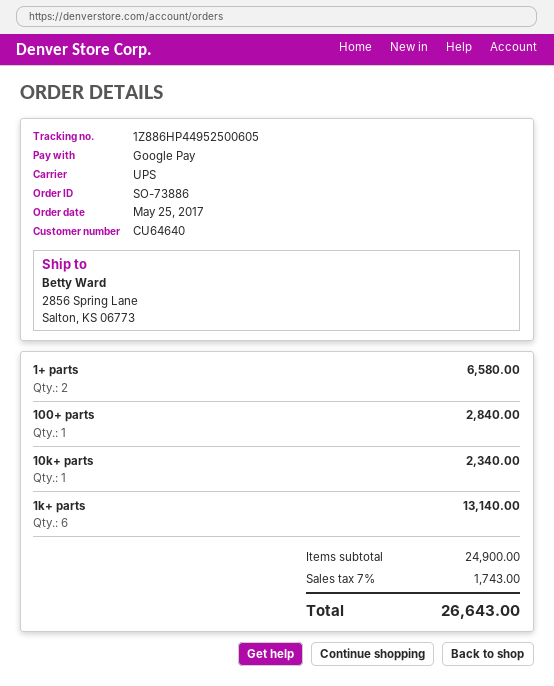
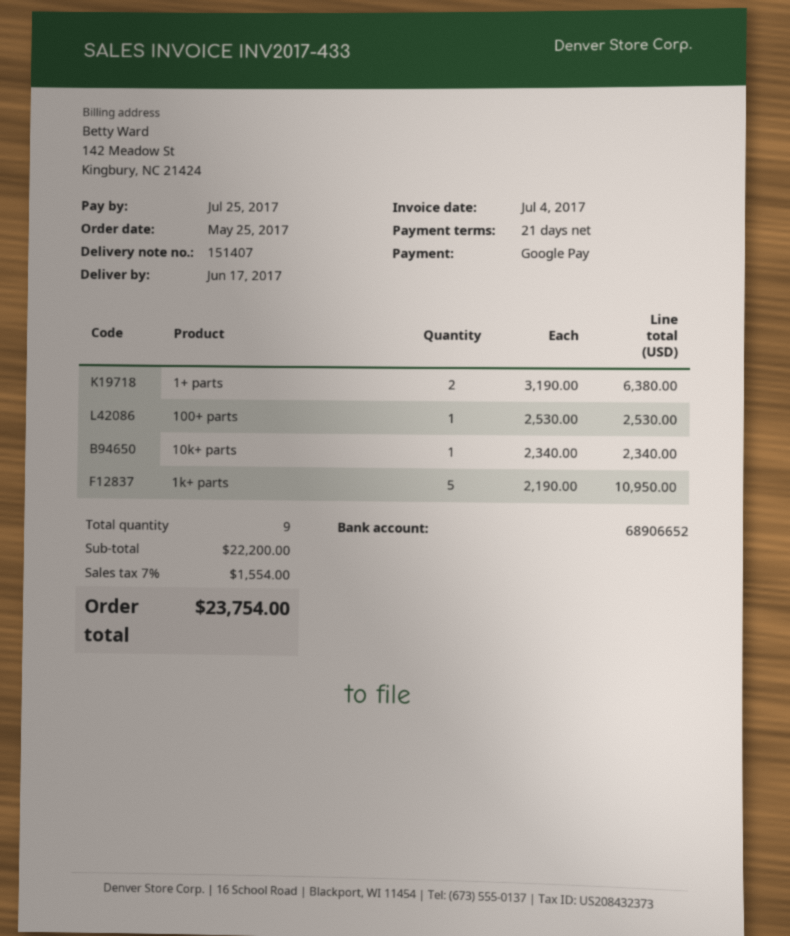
1+ parts: 2 for 6580.00 -> 2 for 6380.00
100+ parts: 1 for 2840.00 -> 1 for 2530.00
1k+ parts: 6 for 13140.00 -> 5 for 10950.00
subtotal: 24900.00 -> 22200.00
tax: 7% = 1743.00 -> 7% = 1554.00
total: 26643.00 -> 23754.00

